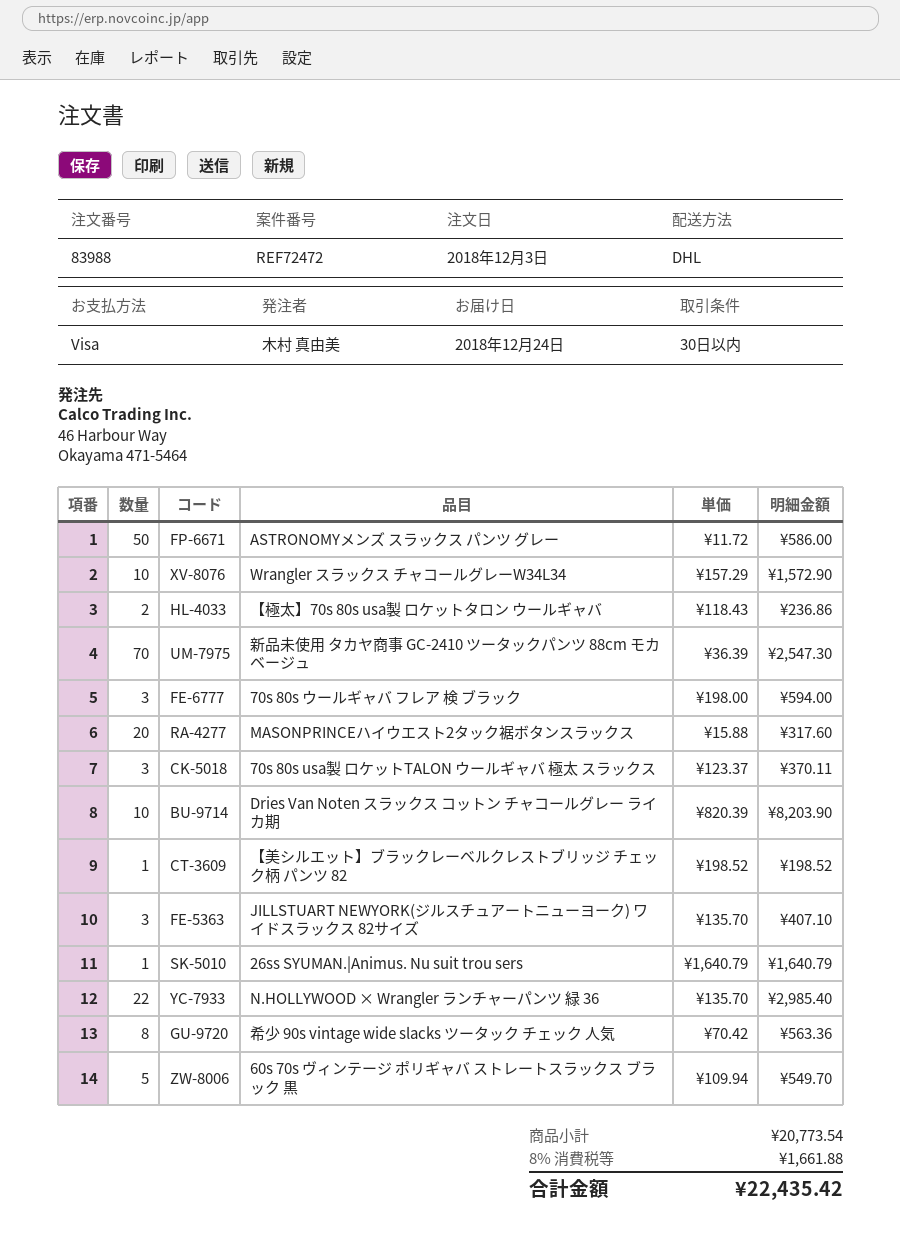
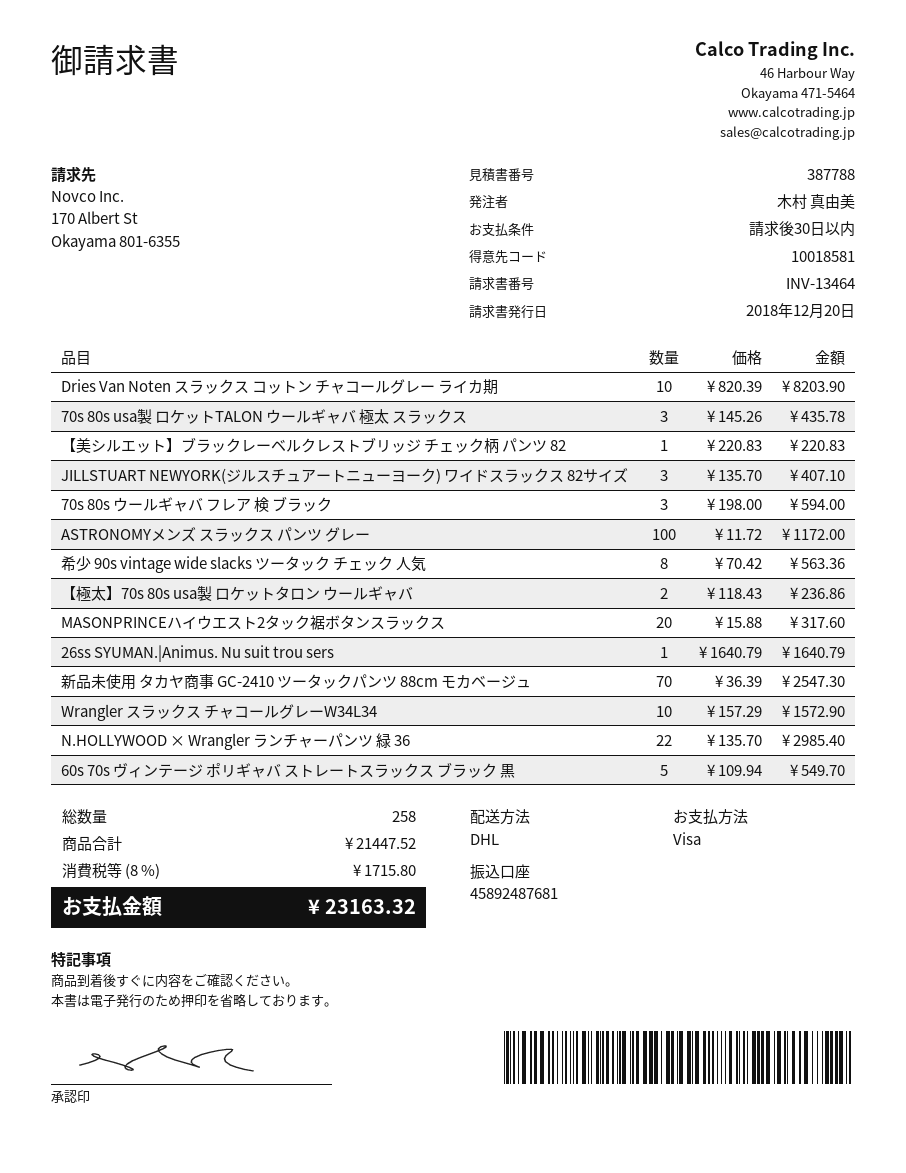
ASTRONOMYメンズ スラックス パンツ グレー: 50 x 11.72 = 586.00 -> 100 x 11.72 = 1172.00
70s 80s usa製 ロケットTALON ウールギャバ 極太 スラックス: 3 x 123.37 = 370.11 -> 3 x 145.26 = 435.78
【美シルエット】ブラックレーベルクレストブリッジ チェック柄 パンツ 82: 1 x 198.52 = 198.52 -> 1 x 220.83 = 220.83
subtotal: 20773.54 -> 21447.52
tax: 8% = 1661.88 -> 8% = 1715.80
total: 22435.42 -> 23163.32

